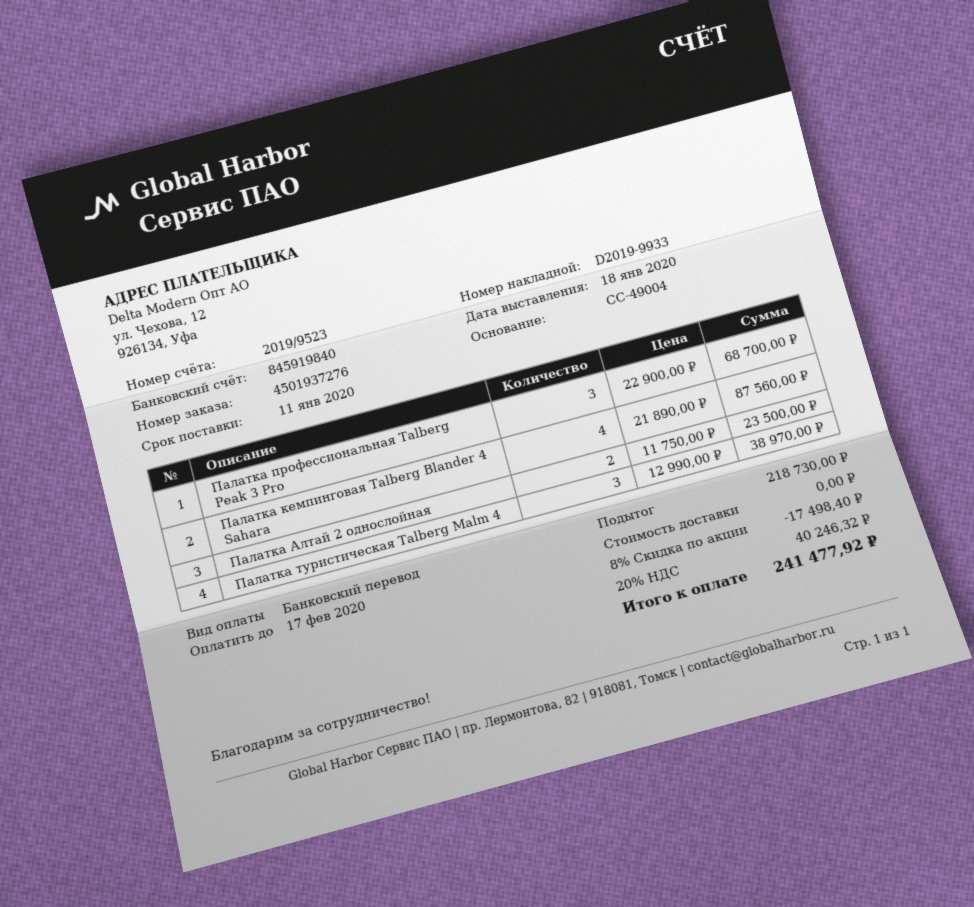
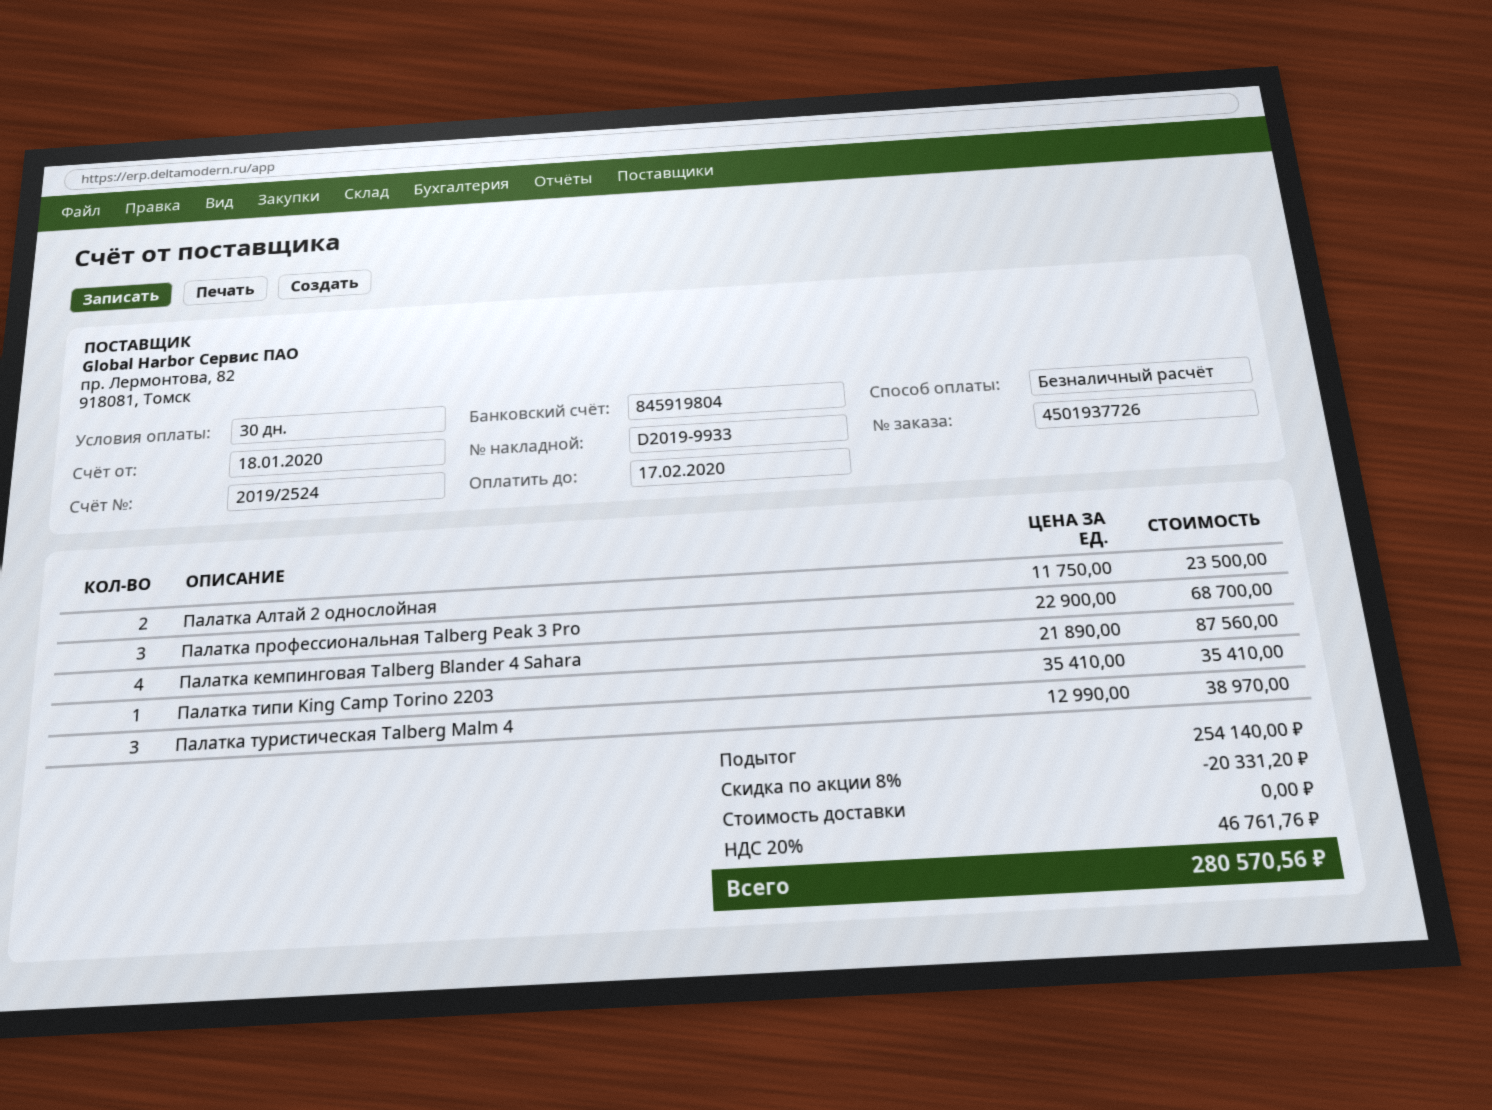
order number: 4501937276 -> 4501937726
invoice number: 2019/9523 -> 2019/2524
bank account: 845919840 -> 845919804
Палатка типи King Camp Torino 2203: none -> 1 x 35410.00 = 35410.00
subtotal: 218730.00 -> 254140.00
discount: 8% = 17498.40 -> 8% = 20331.20
tax: 20% = 40246.32 -> 20% = 46761.76
total: 241477.92 -> 280570.56

